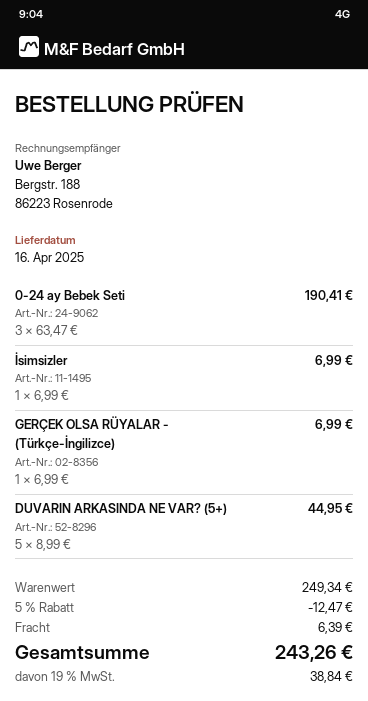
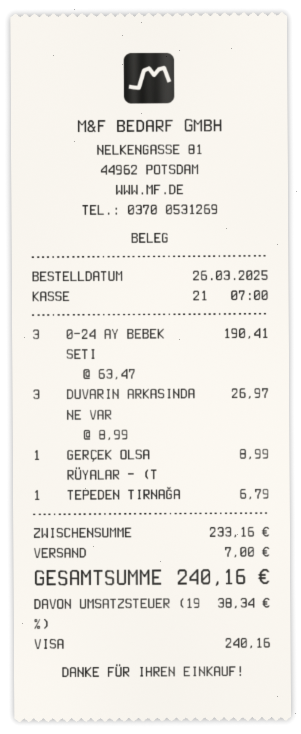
İsimsizler: 1 x 6.99 = 6.99 -> none
GERÇEK OLSA RÜYALAR - (Türkçe-İngilizce): 1 x 6.99 = 6.99 -> 1 x 8.99 = 8.99
DUVARIN ARKASINDA NE VAR? (5+): 5 x 8.99 = 44.95 -> 3 x 8.99 = 26.97
TEPEDEN TIRNAĞA: none -> 1 x 6.79 = 6.79
subtotal: 249.34 -> 233.16
discount: 5% = 12.47 -> none
shipping: 6.39 -> 7.00
tax: 19% = 38.84 -> 19% = 38.34
total: 243.26 -> 240.16

